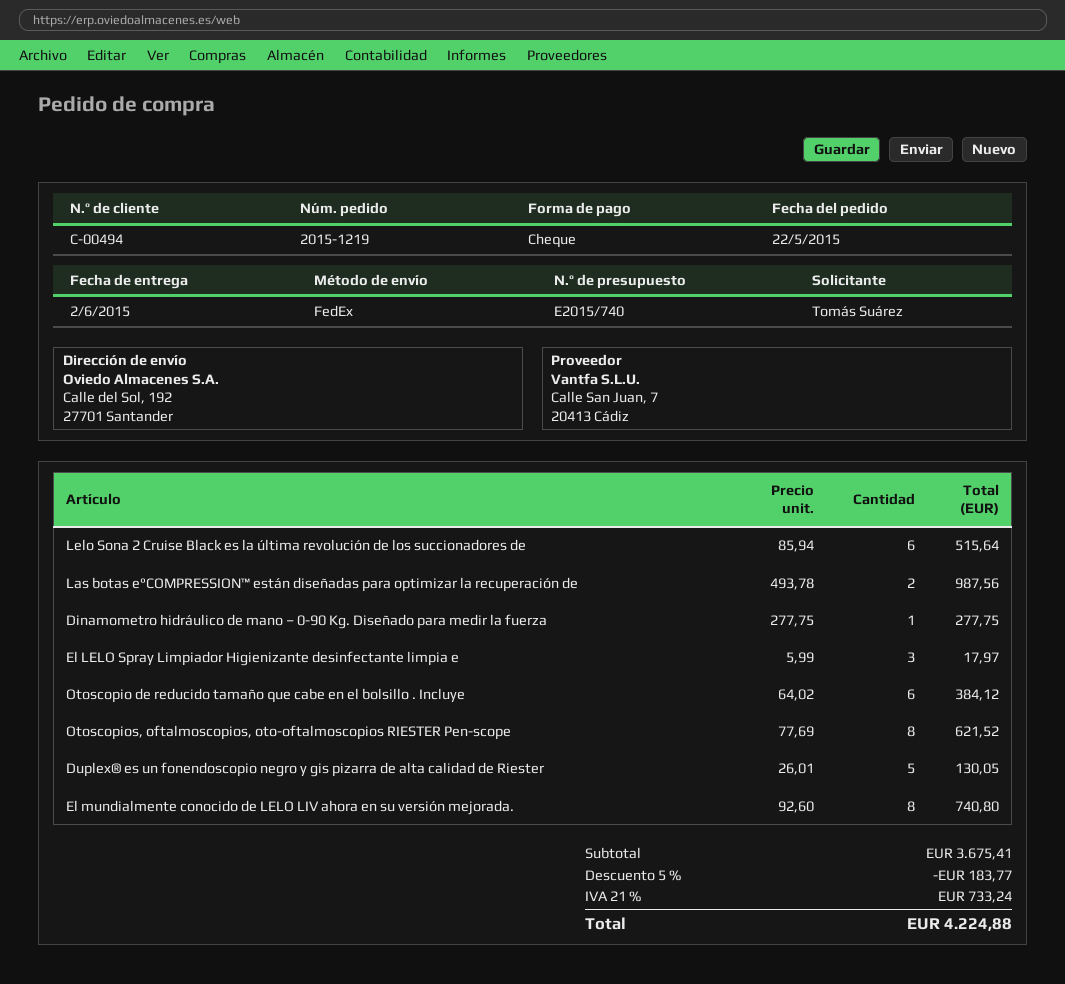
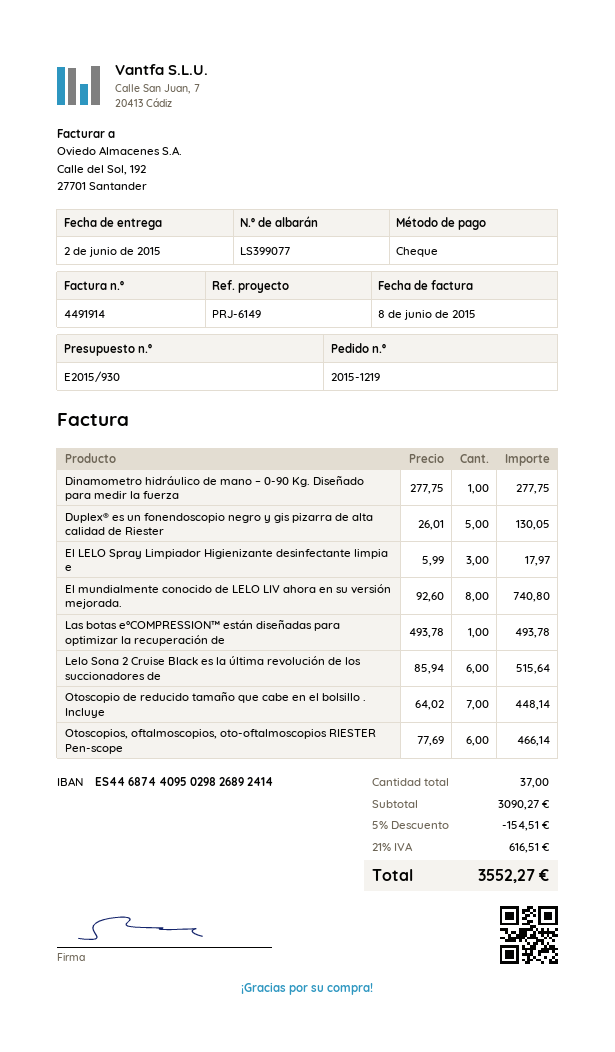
quote number: E2015/740 -> E2015/930
Las botas e°COMPRESSION™ están diseñadas para optimizar la recuperación de: 2 x 493.78 = 987.56 -> 1 x 493.78 = 493.78
Otoscopio de reducido tamaño que cabe en el bolsillo . Incluye: 6 x 64.02 = 384.12 -> 7 x 64.02 = 448.14
Otoscopios, oftalmoscopios, oto-oftalmoscopios RIESTER Pen-scope: 8 x 77.69 = 621.52 -> 6 x 77.69 = 466.14
subtotal: 3675.41 -> 3090.27
discount: 5% = 183.77 -> 5% = 154.51
tax: 21% = 733.24 -> 21% = 616.51
total: 4224.88 -> 3552.27

